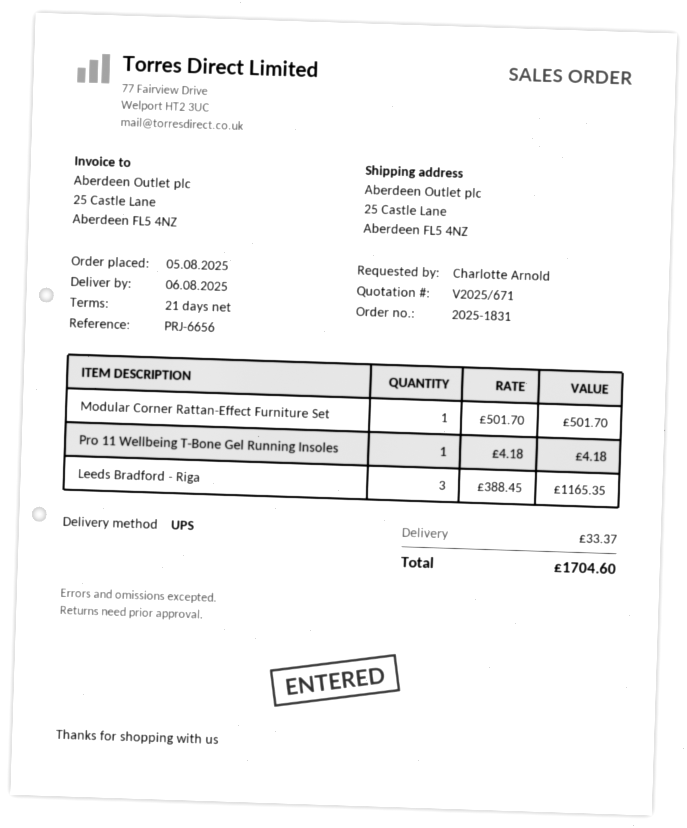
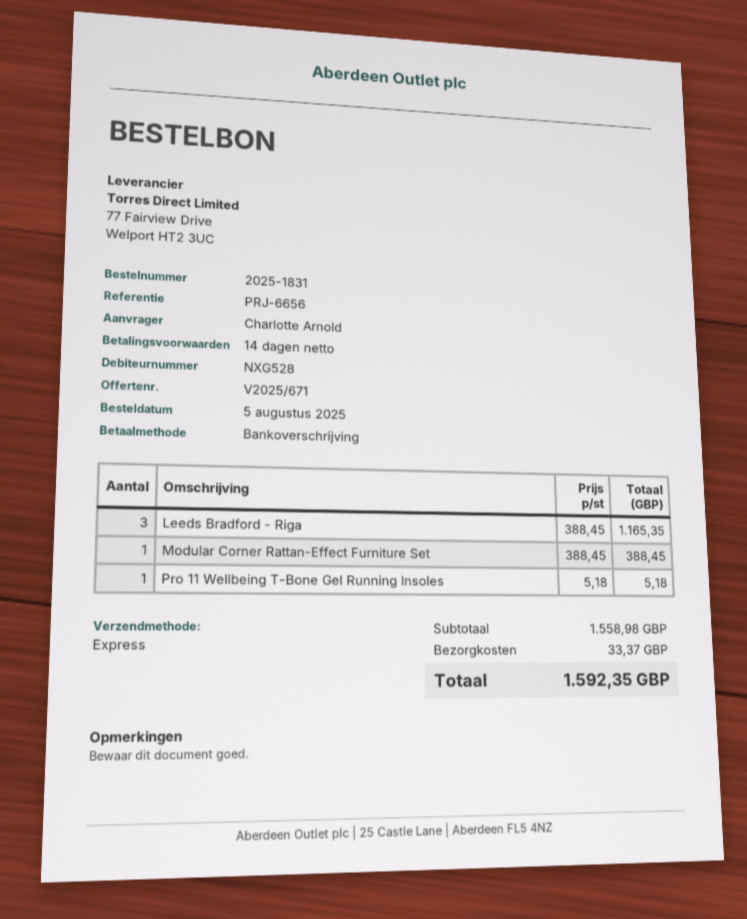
payment terms: 21 days -> 14 days
shipping method: UPS -> express
Modular Corner Rattan-Effect Furniture Set: 1 x 501.70 = 501.70 -> 1 x 388.45 = 388.45
Pro 11 Wellbeing T-Bone Gel Running Insoles: 1 x 4.18 = 4.18 -> 1 x 5.18 = 5.18
total: 1704.60 -> 1592.35

